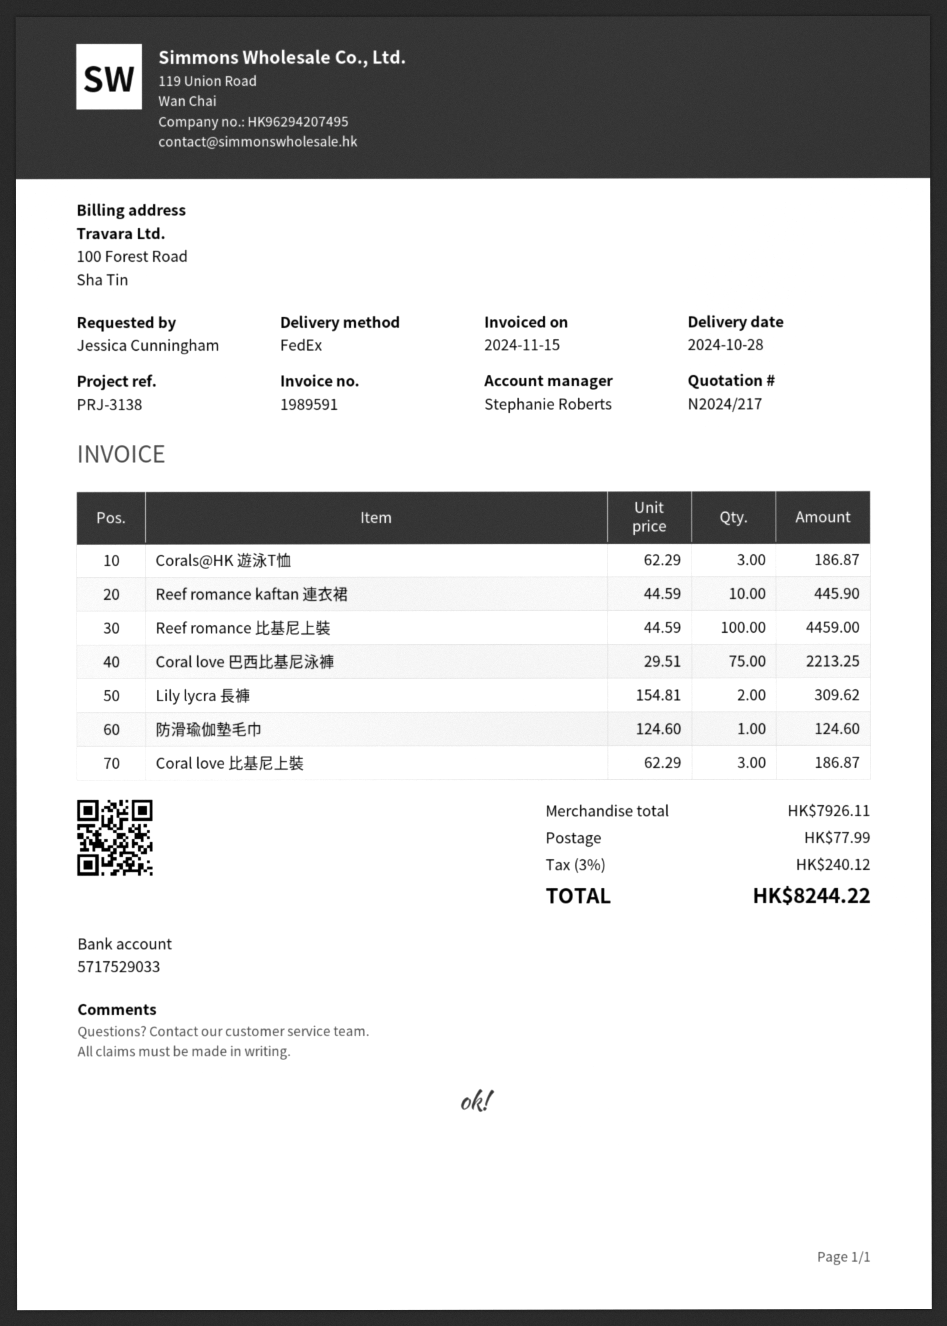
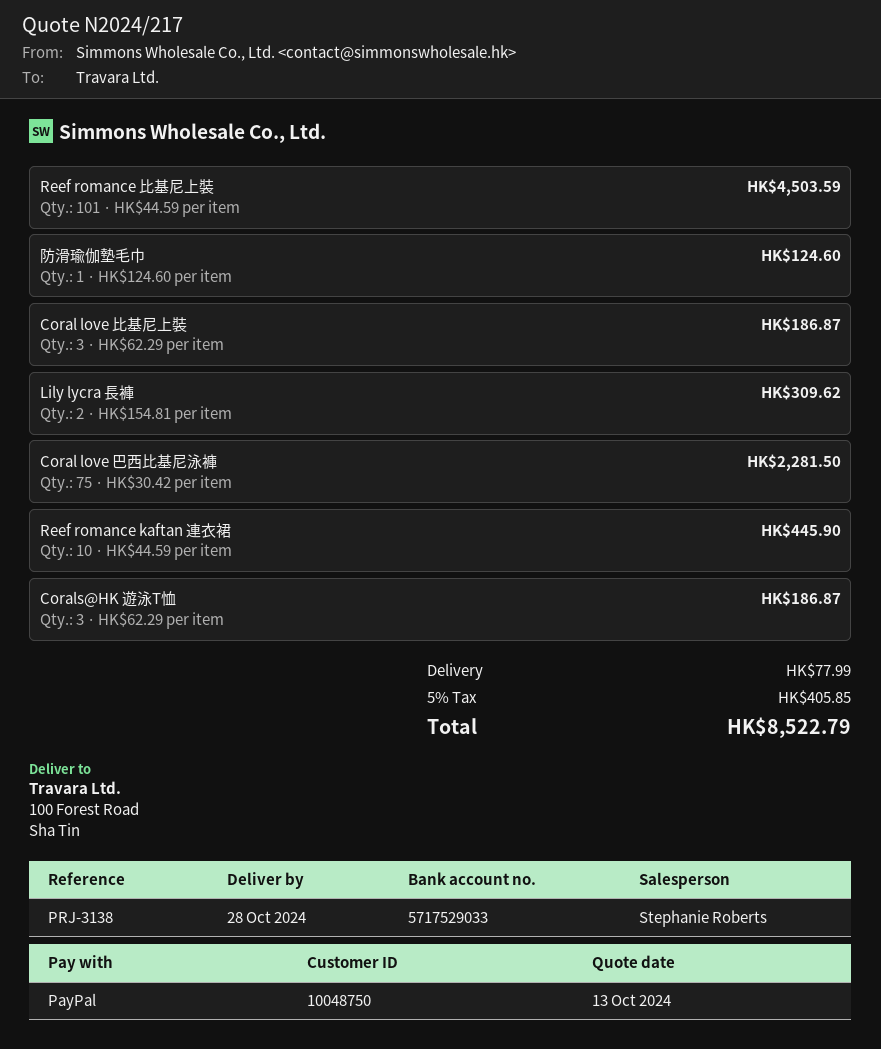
Reef romance 比基尼上裝: 100 x 44.59 = 4459.00 -> 101 x 44.59 = 4503.59
Coral love 巴西比基尼泳褲: 75 x 29.51 = 2213.25 -> 75 x 30.42 = 2281.50
tax: 3% = 240.12 -> 5% = 405.85
total: 8244.22 -> 8522.79

